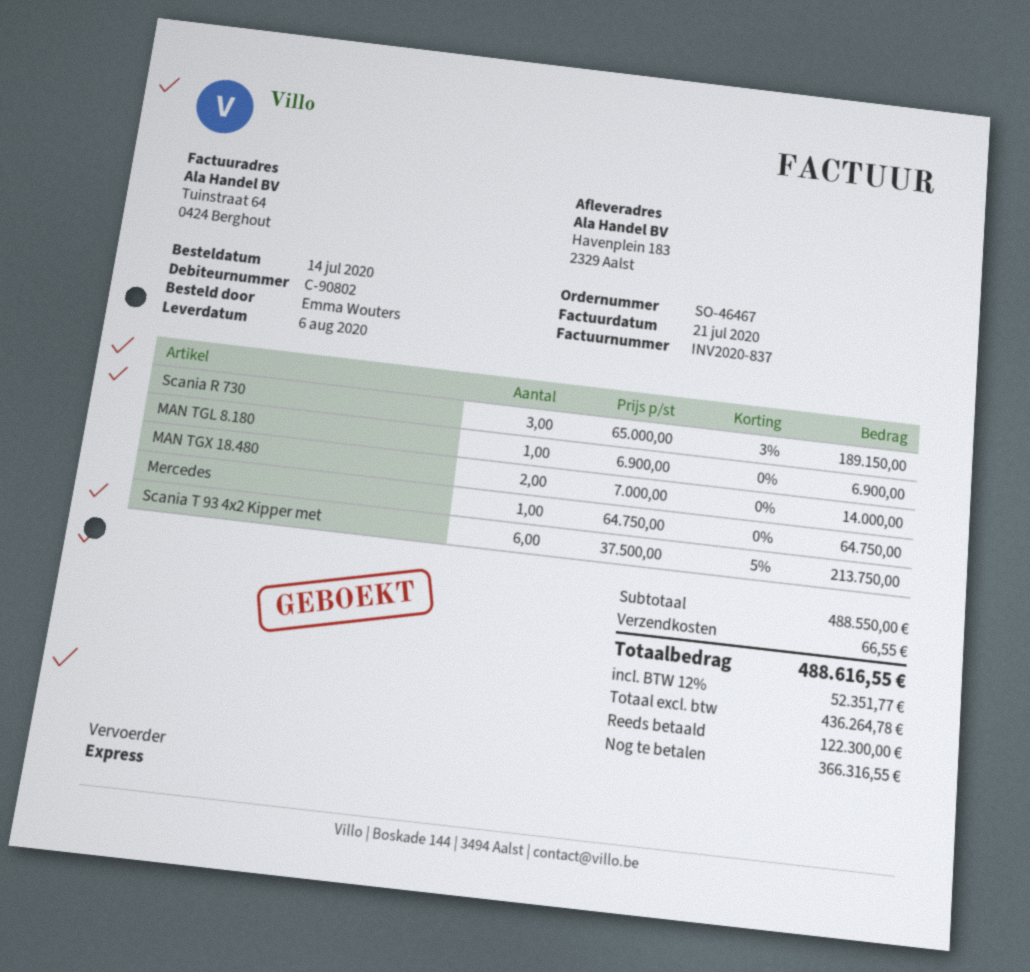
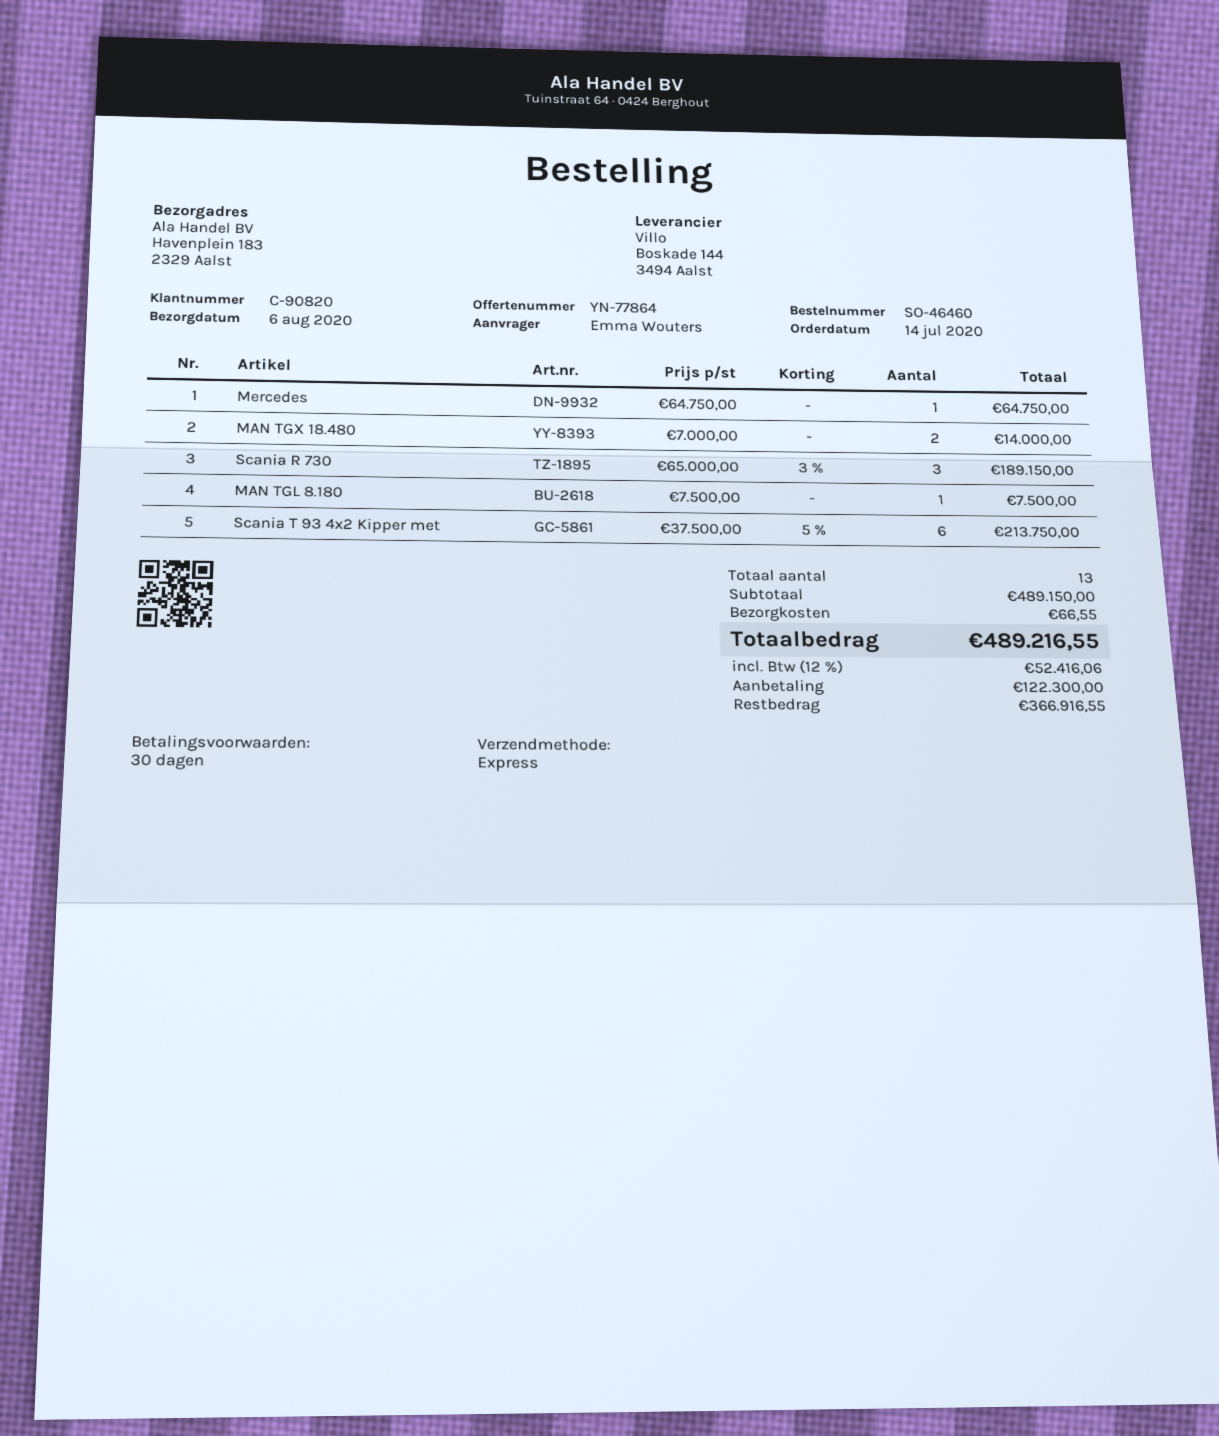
order number: SO-46467 -> SO-46460
customer number: C-90802 -> C-90820
MAN TGL 8.180: 1 x 6900.00 = 6900.00 -> 1 x 7500.00 = 7500.00
subtotal: 488550.00 -> 489150.00
tax: 12% = 52351.77 -> 12% = 52416.06
total: 488616.55 -> 489216.55
balance: 366316.55 -> 366916.55

